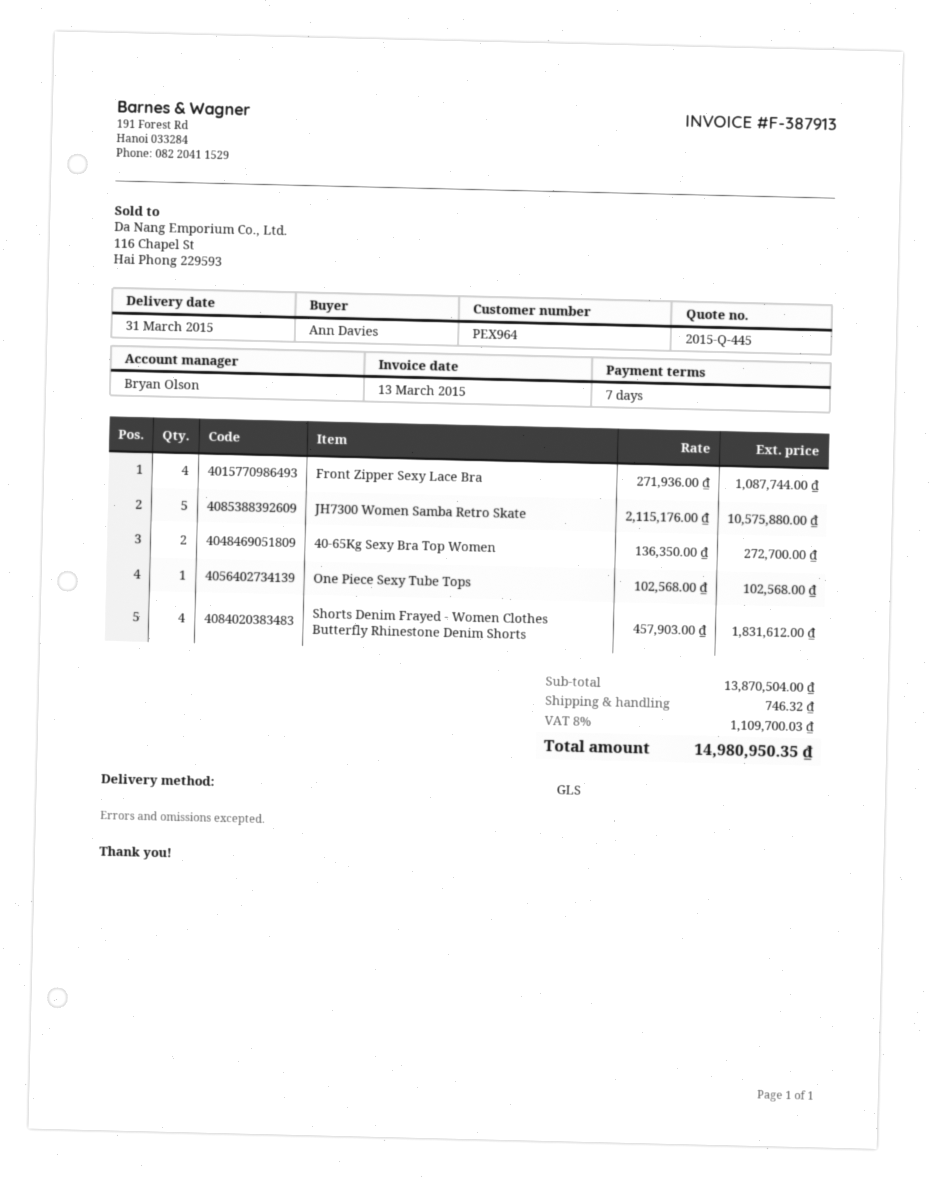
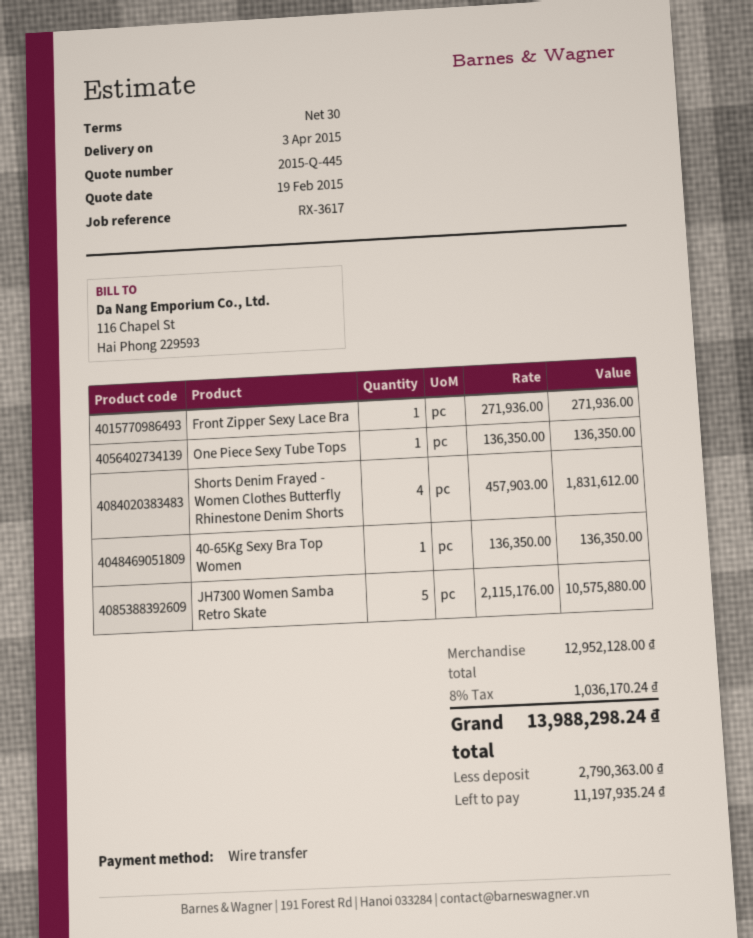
delivery date: 2015-03-31 -> 2015-04-03
payment terms: 7 days -> 30 days
Front Zipper Sexy Lace Bra: 4 x 271936.00 = 1087744.00 -> 1 x 271936.00 = 271936.00
40-65Kg Sexy Bra Top Women: 2 x 136350.00 = 272700.00 -> 1 x 136350.00 = 136350.00
One Piece Sexy Tube Tops: 1 x 102568.00 = 102568.00 -> 1 x 136350.00 = 136350.00
subtotal: 13870504.00 -> 12952128.00
shipping: 746.32 -> none
tax: 8% = 1109700.03 -> 8% = 1036170.24
total: 14980950.35 -> 13988298.24

